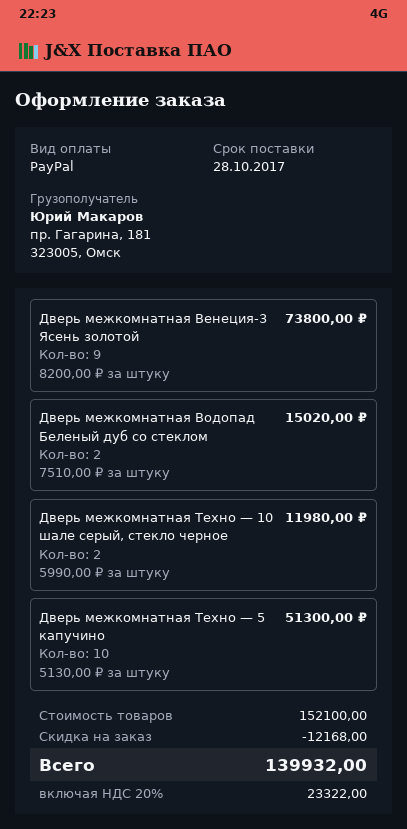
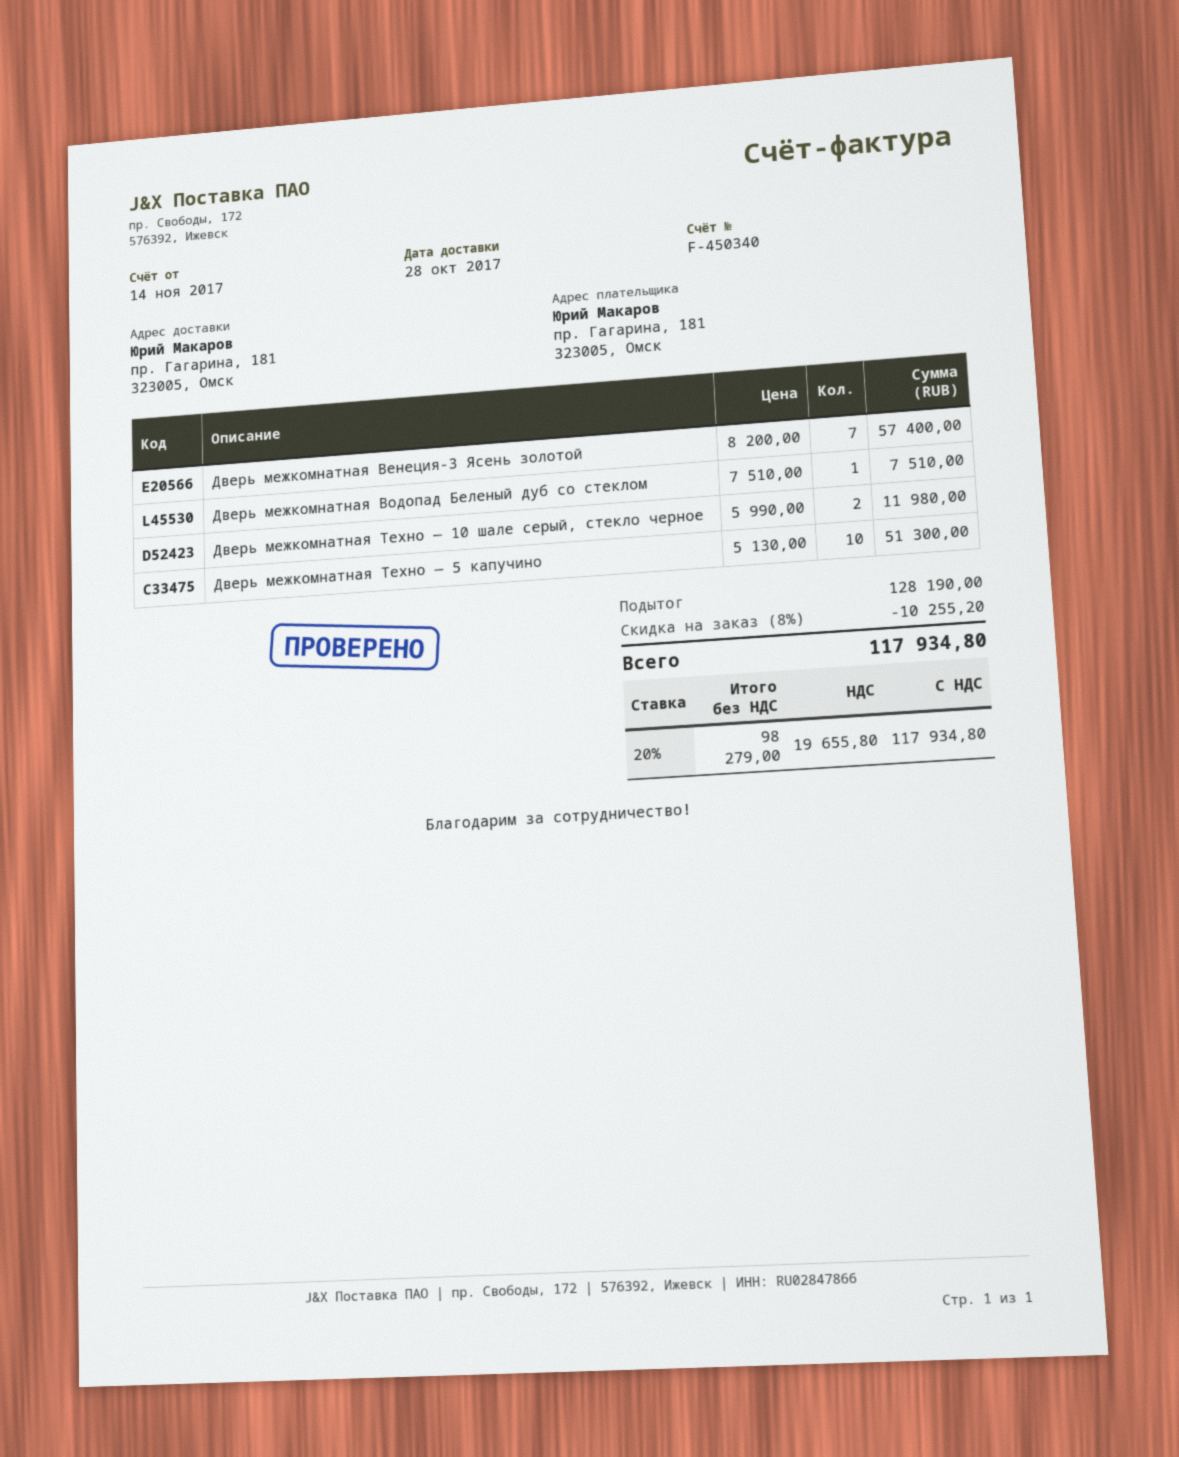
Дверь межкомнатная Венеция-3 Ясень золотой: 9 x 8200.00 = 73800.00 -> 7 x 8200.00 = 57400.00
Дверь межкомнатная Водопад Беленый дуб со стеклом: 2 x 7510.00 = 15020.00 -> 1 x 7510.00 = 7510.00
subtotal: 152100.00 -> 128190.00
discount: 12168.00 -> 10255.20
tax: 20% = 23322.00 -> 20% = 19655.80
total: 139932.00 -> 117934.80

